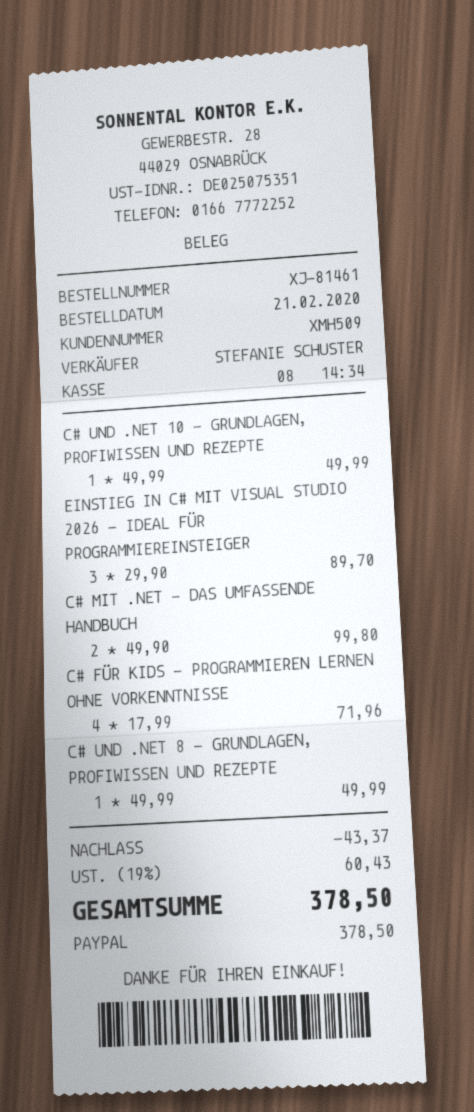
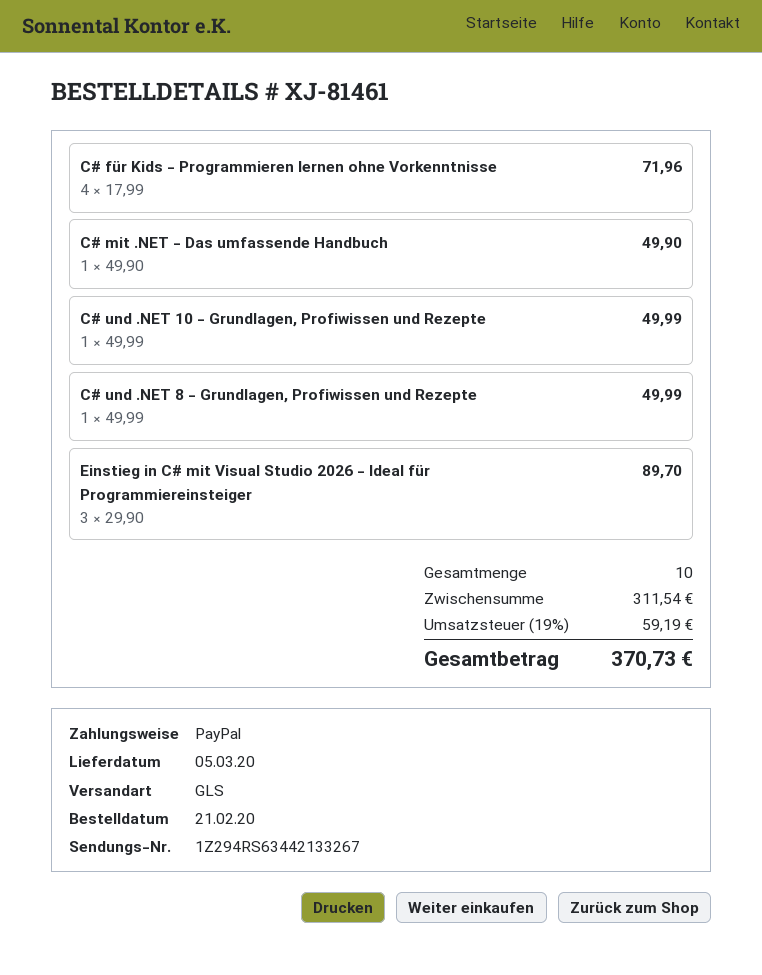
C# MIT .NET - DAS UMFASSENDE HANDBUCH: 2 x 49.90 = 99.80 -> 1 x 49.90 = 49.90
discount: 43.37 -> none
tax: 19% = 60.43 -> 19% = 59.19
total: 378.50 -> 370.73

